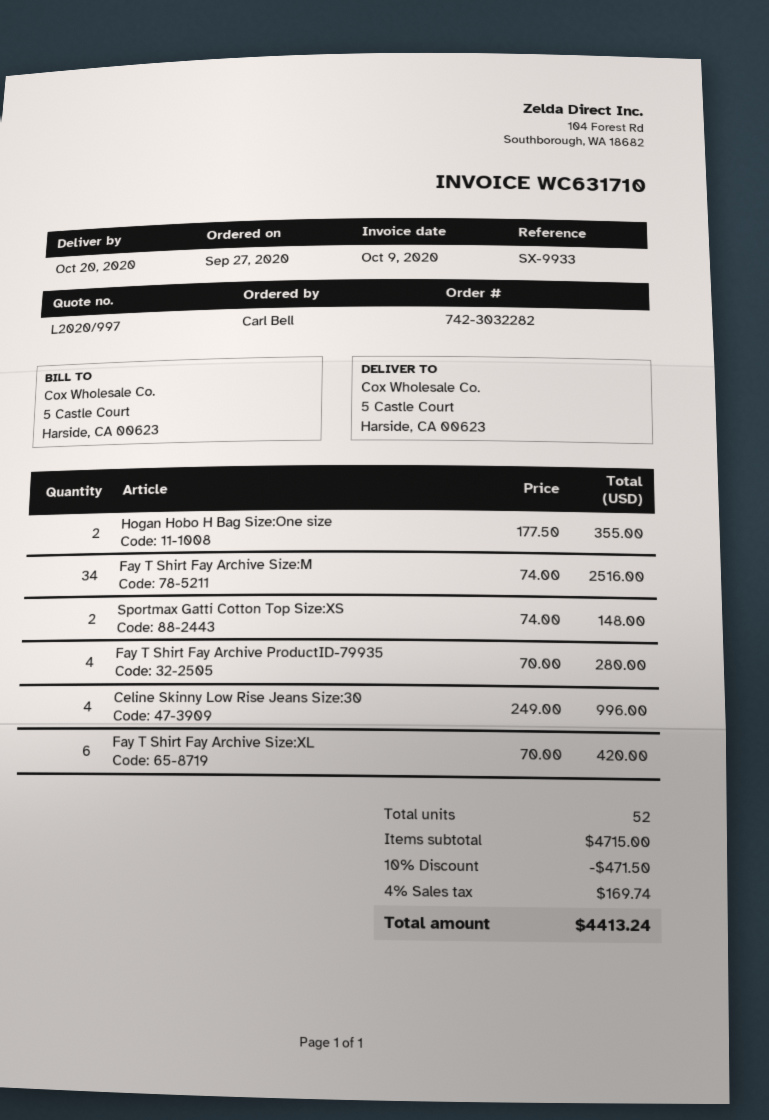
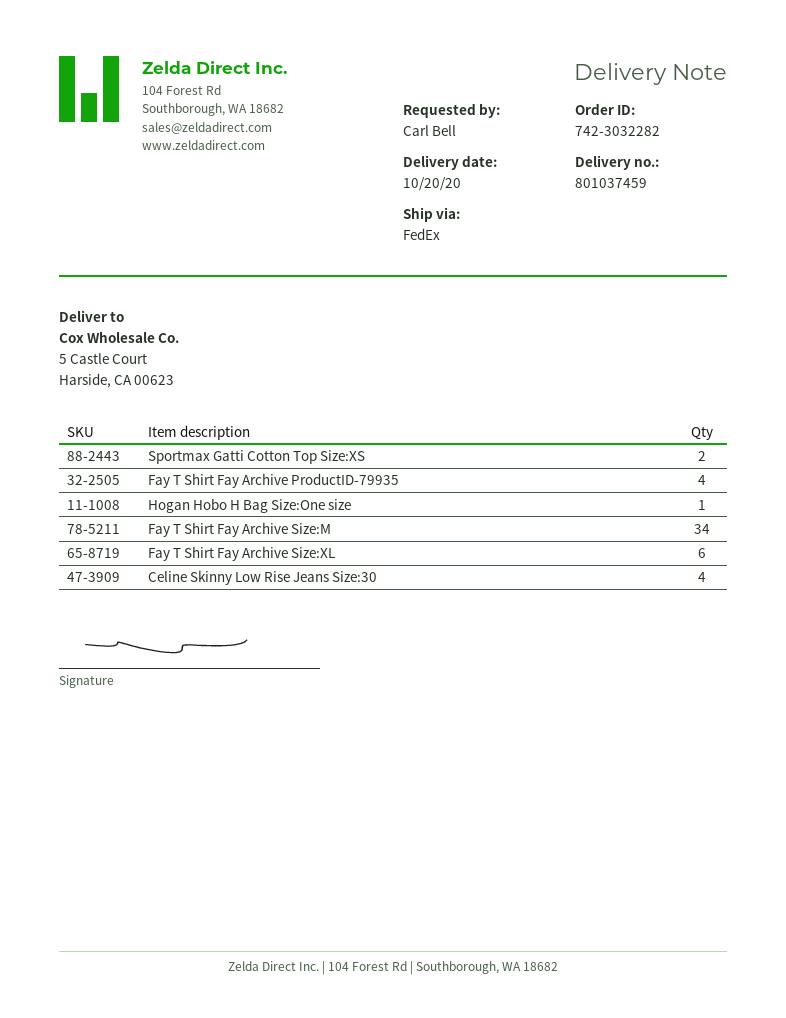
Hogan Hobo H Bag Size:One size: 2 -> 1

